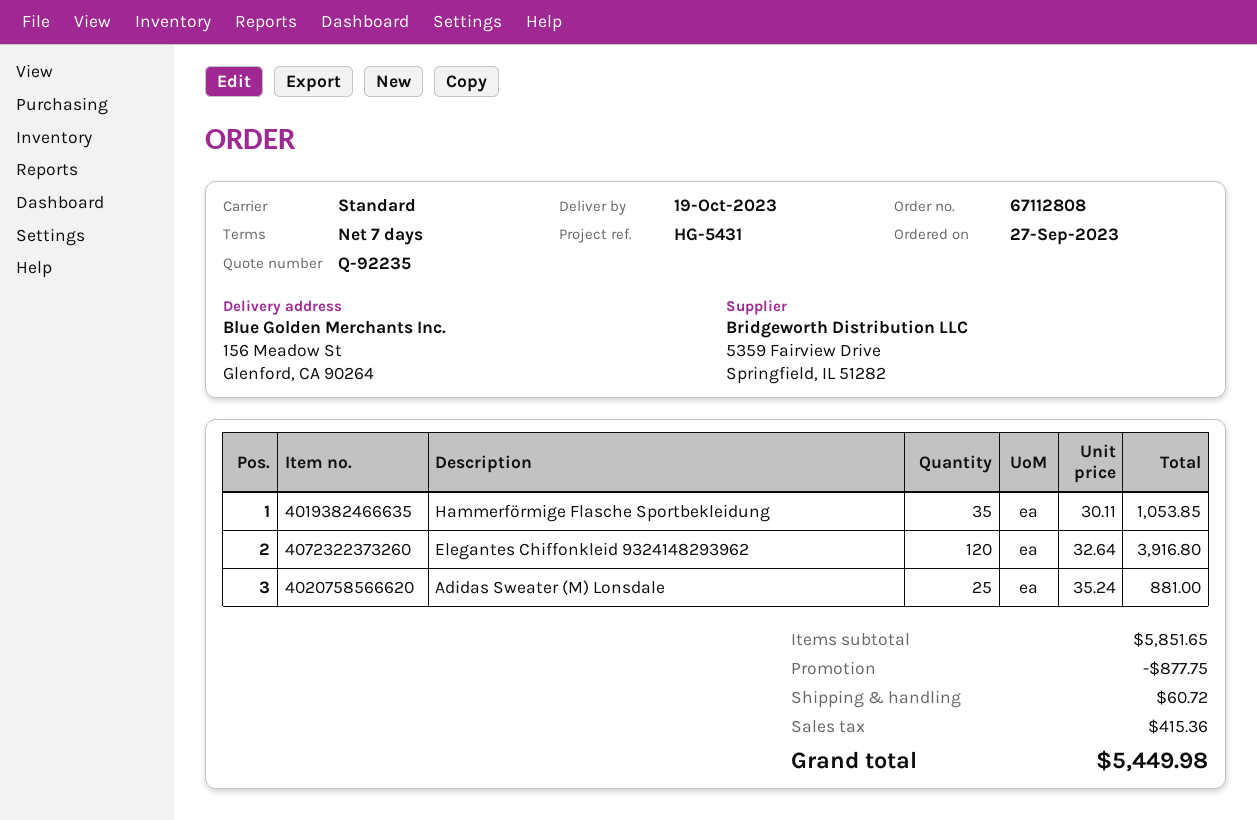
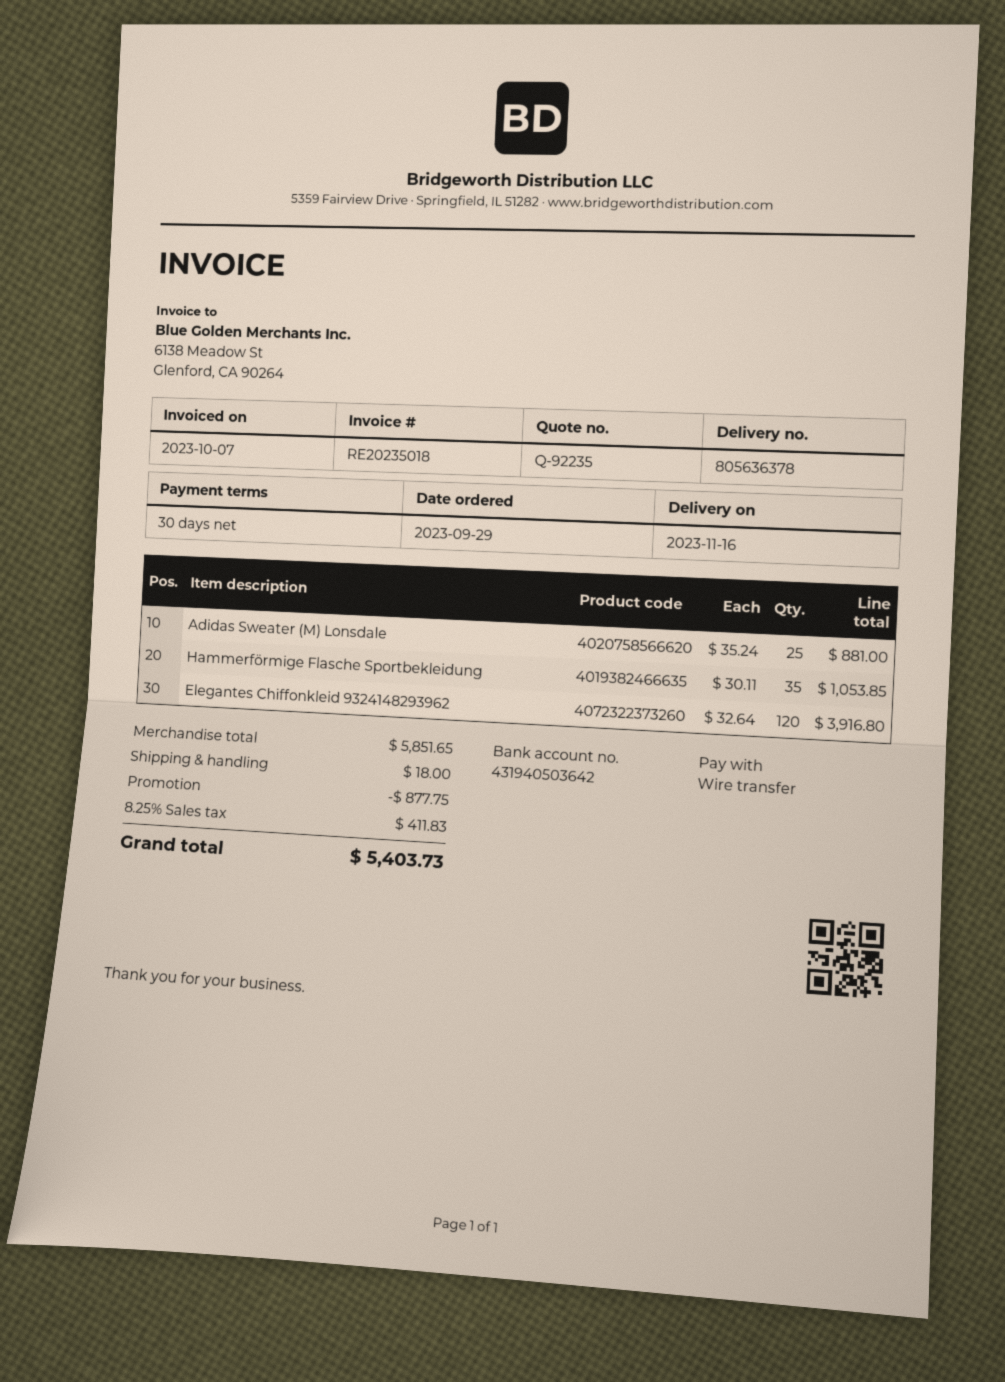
order date: 2023-09-27 -> 2023-09-29
delivery date: 2023-10-19 -> 2023-11-16
payment terms: 7 days -> 30 days
shipping: 60.72 -> 18.00
tax: 415.36 -> 411.83
total: 5449.98 -> 5403.73

